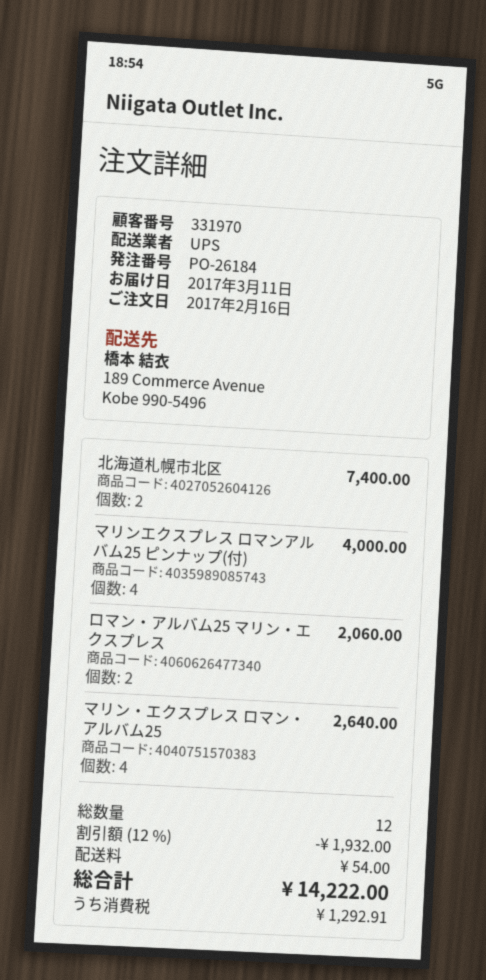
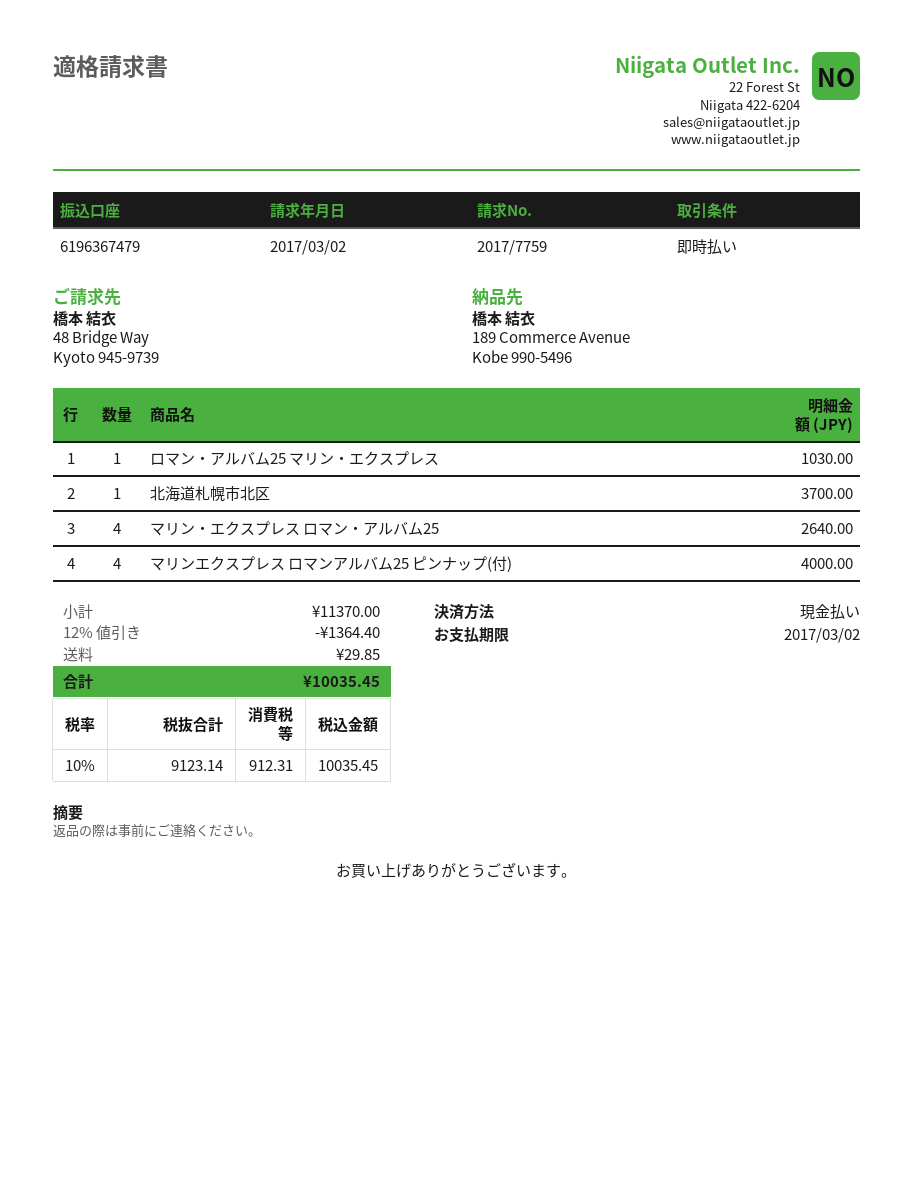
北海道札幌市北区: 2 for 7400.00 -> 1 for 3700.00
ロマン・アルバム25 マリン・エクスプレス: 2 for 2060.00 -> 1 for 1030.00
discount: 12% = 1932.00 -> 12% = 1364.40
shipping: 54.00 -> 29.85
tax: 1292.91 -> 912.31
total: 14222.00 -> 10035.45

